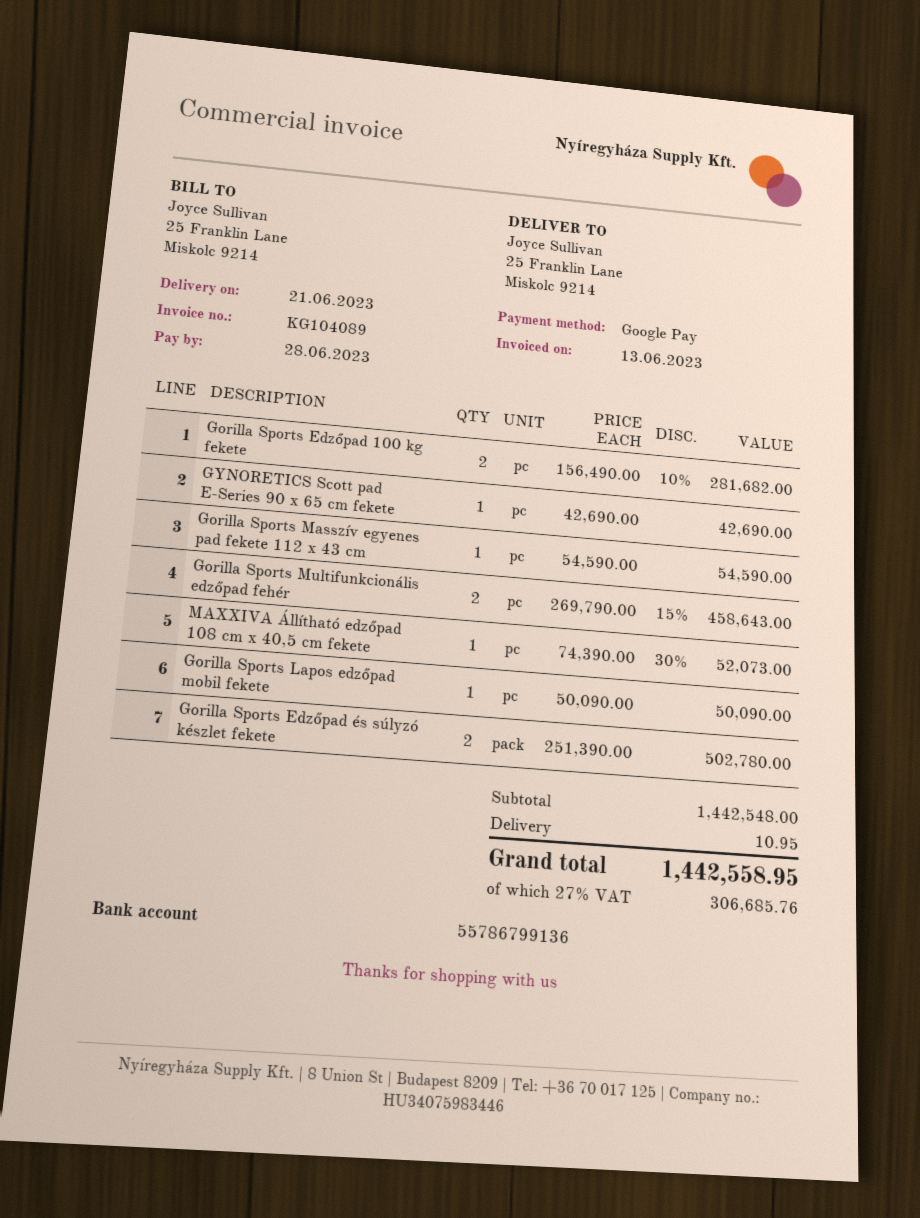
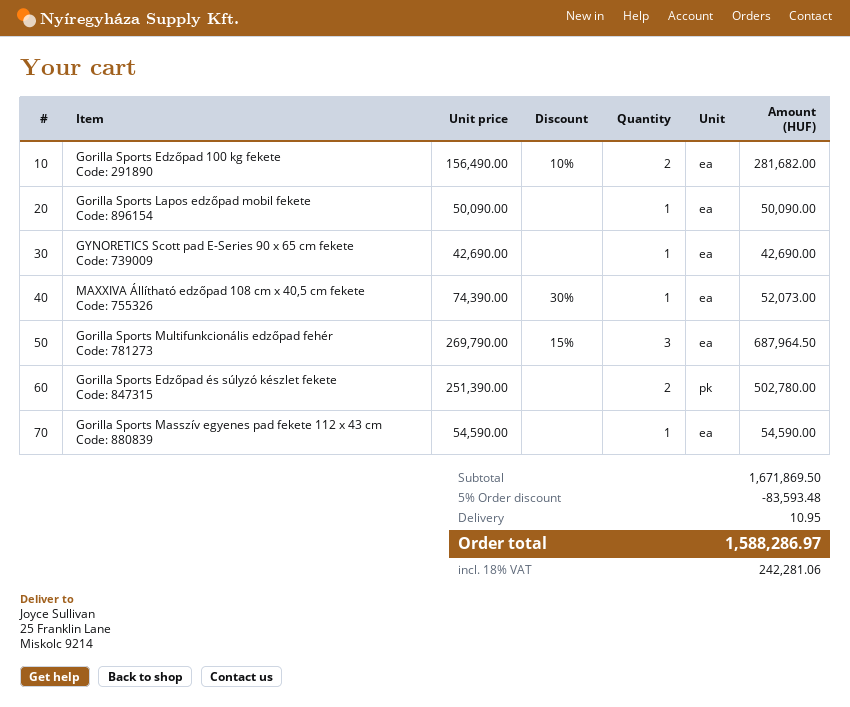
Gorilla Sports Multifunkcionális edzőpad fehér: 2 x 269790.00 - 15% = 458643.00 -> 3 x 269790.00 - 15% = 687964.50
subtotal: 1442548.00 -> 1671869.50
discount: none -> 5% = 83593.48
tax: 27% = 306685.76 -> 18% = 242281.06
total: 1442558.95 -> 1588286.97

